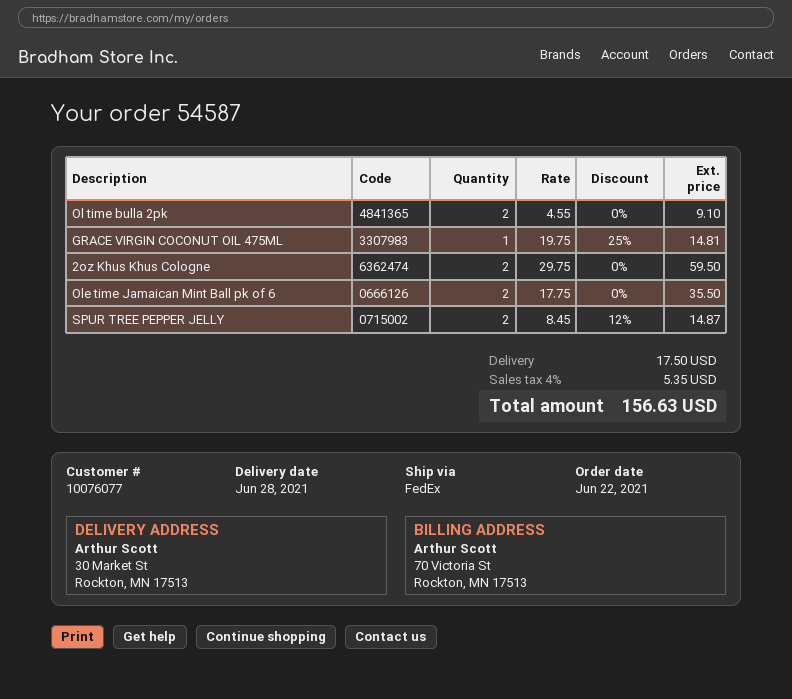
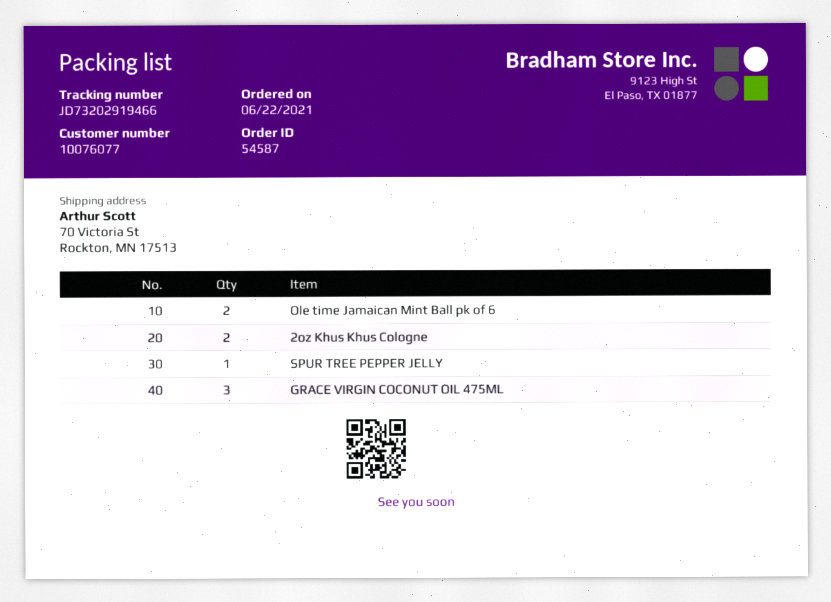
ship to: 30 Market St, Rockton, MN 17513 -> 70 Victoria St, Rockton, MN 17513
Ol time bulla 2pk: 2 -> none
GRACE VIRGIN COCONUT OIL 475ML: 1 -> 3
SPUR TREE PEPPER JELLY: 2 -> 1

